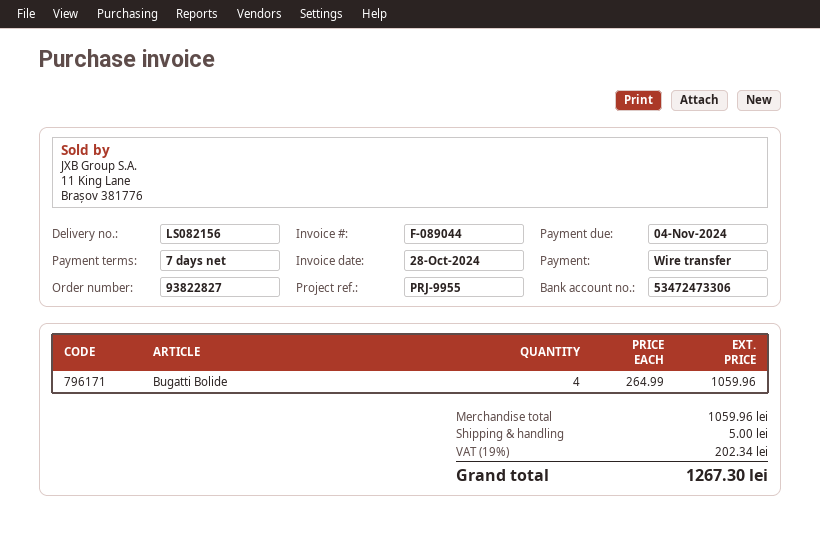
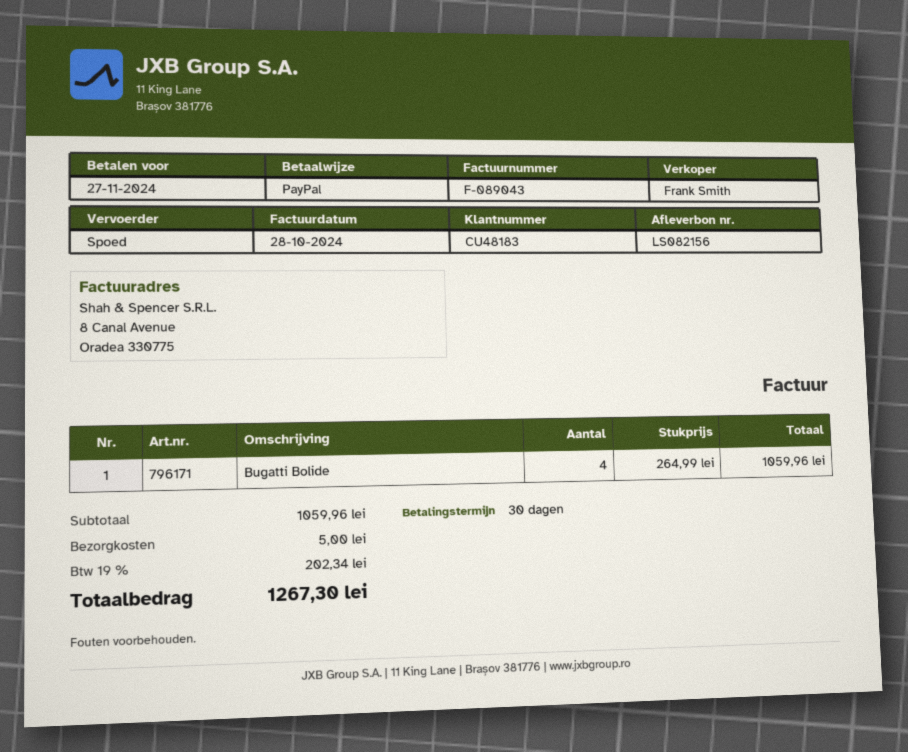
invoice number: F-089044 -> F-089043
payment terms: 7 days -> 30 days
due date: 2024-11-04 -> 2024-11-27
payment method: bank transfer -> PayPal

